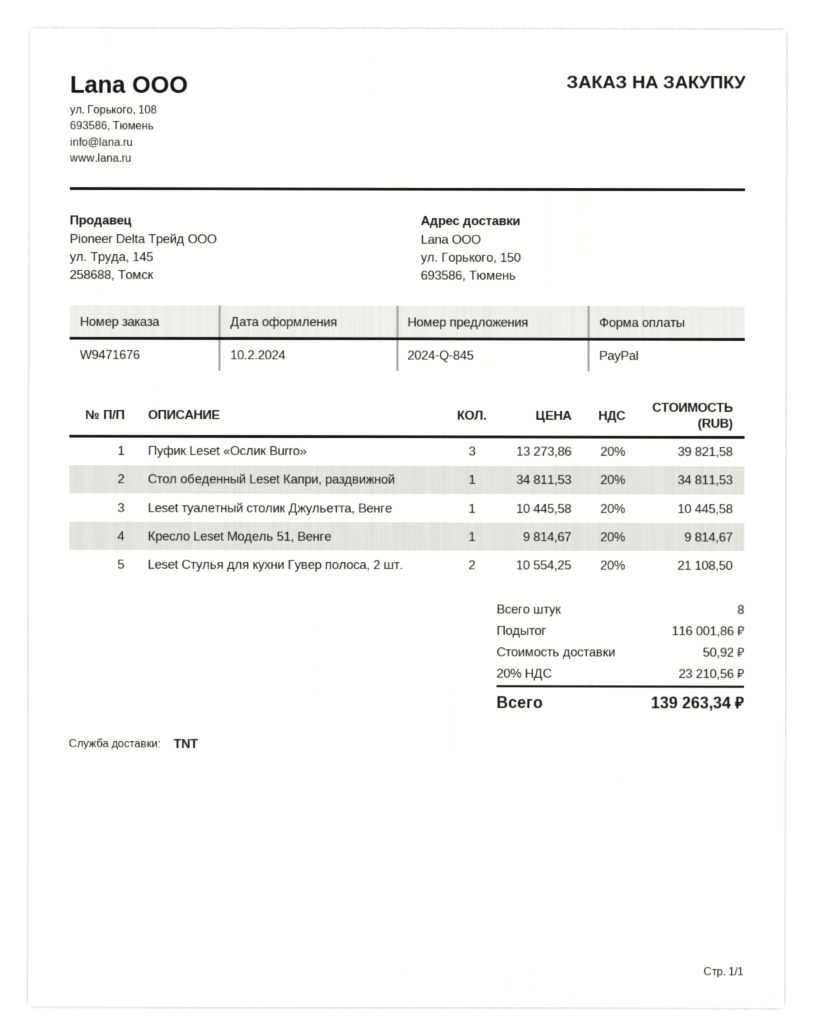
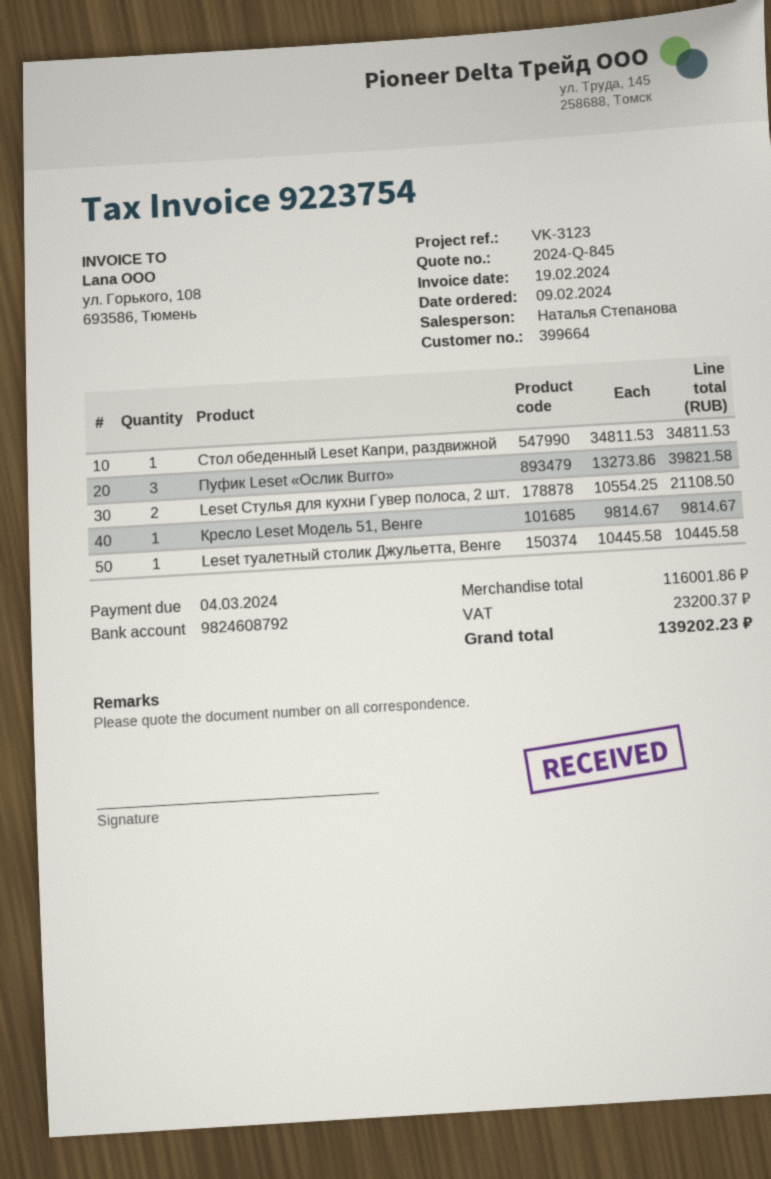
order date: 2024-02-10 -> 2024-02-09
shipping: 50.92 -> none
tax: 23210.56 -> 23200.37
total: 139263.34 -> 139202.23

